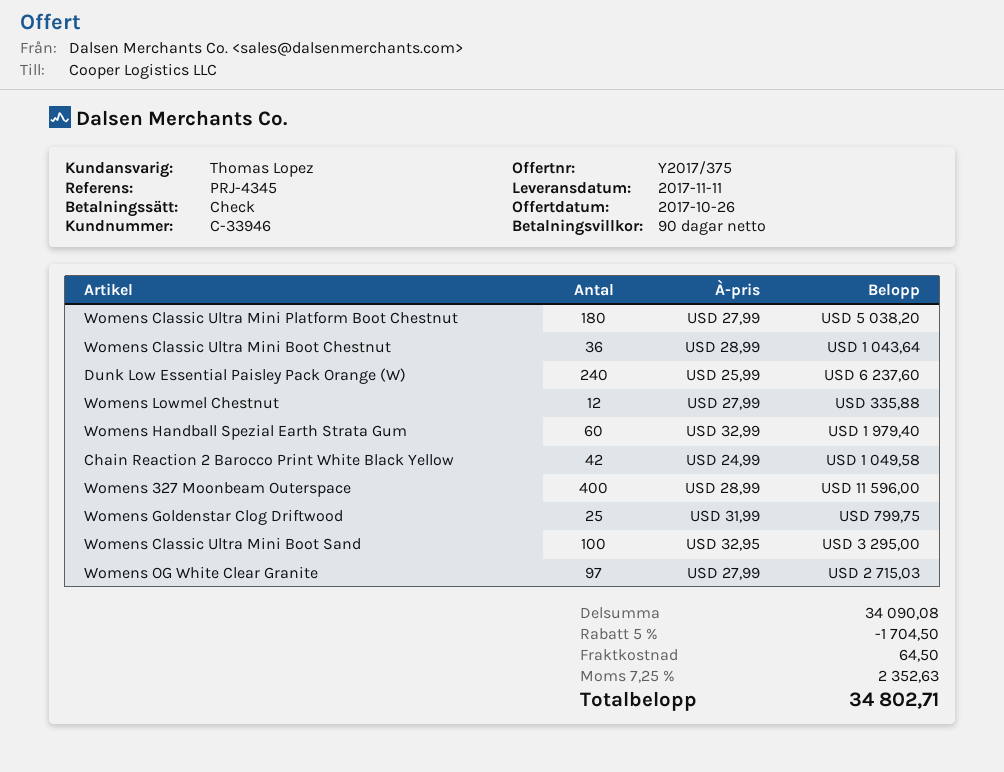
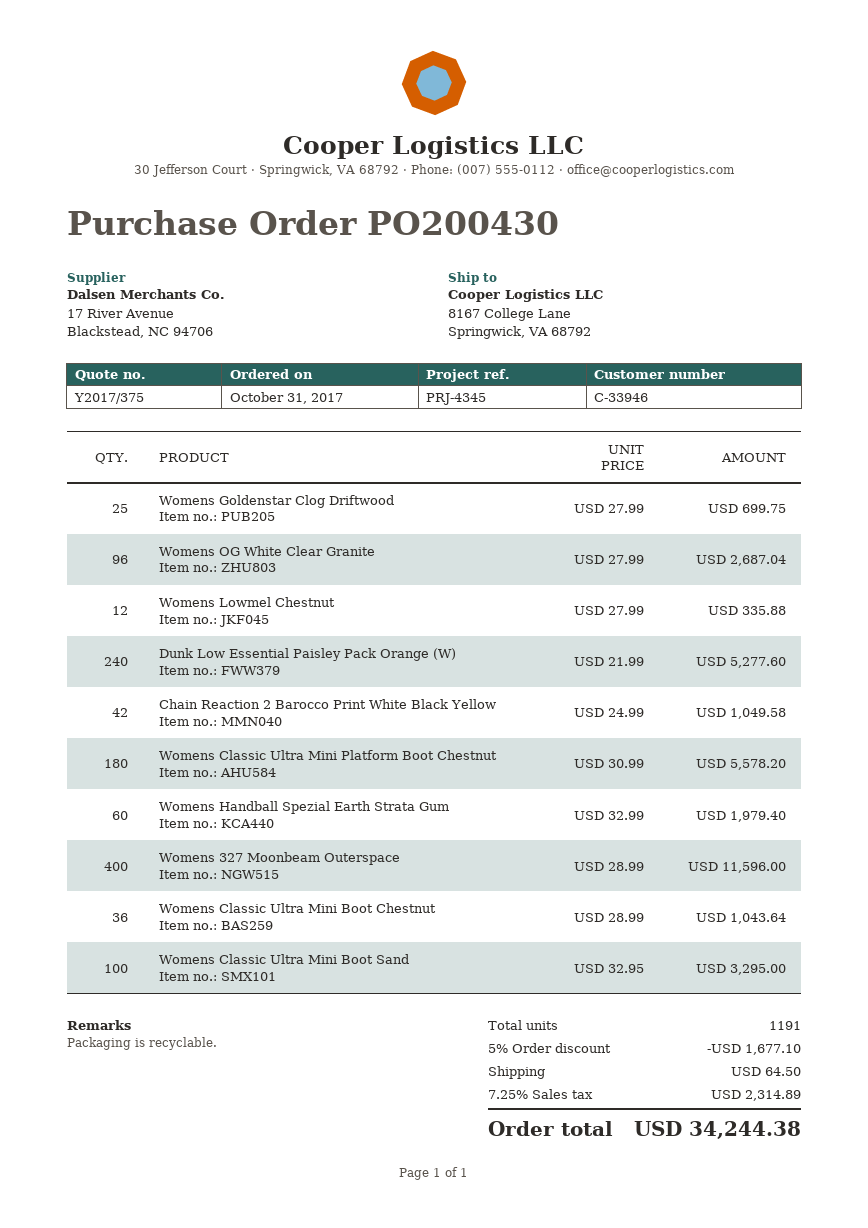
Womens Classic Ultra Mini Platform Boot Chestnut: 180 x 27.99 = 5038.20 -> 180 x 30.99 = 5578.20
Dunk Low Essential Paisley Pack Orange (W): 240 x 25.99 = 6237.60 -> 240 x 21.99 = 5277.60
Womens Goldenstar Clog Driftwood: 25 x 31.99 = 799.75 -> 25 x 27.99 = 699.75
Womens OG White Clear Granite: 97 x 27.99 = 2715.03 -> 96 x 27.99 = 2687.04
discount: 5% = 1704.50 -> 5% = 1677.10
tax: 7.25% = 2352.63 -> 7.25% = 2314.89
total: 34802.71 -> 34244.38

